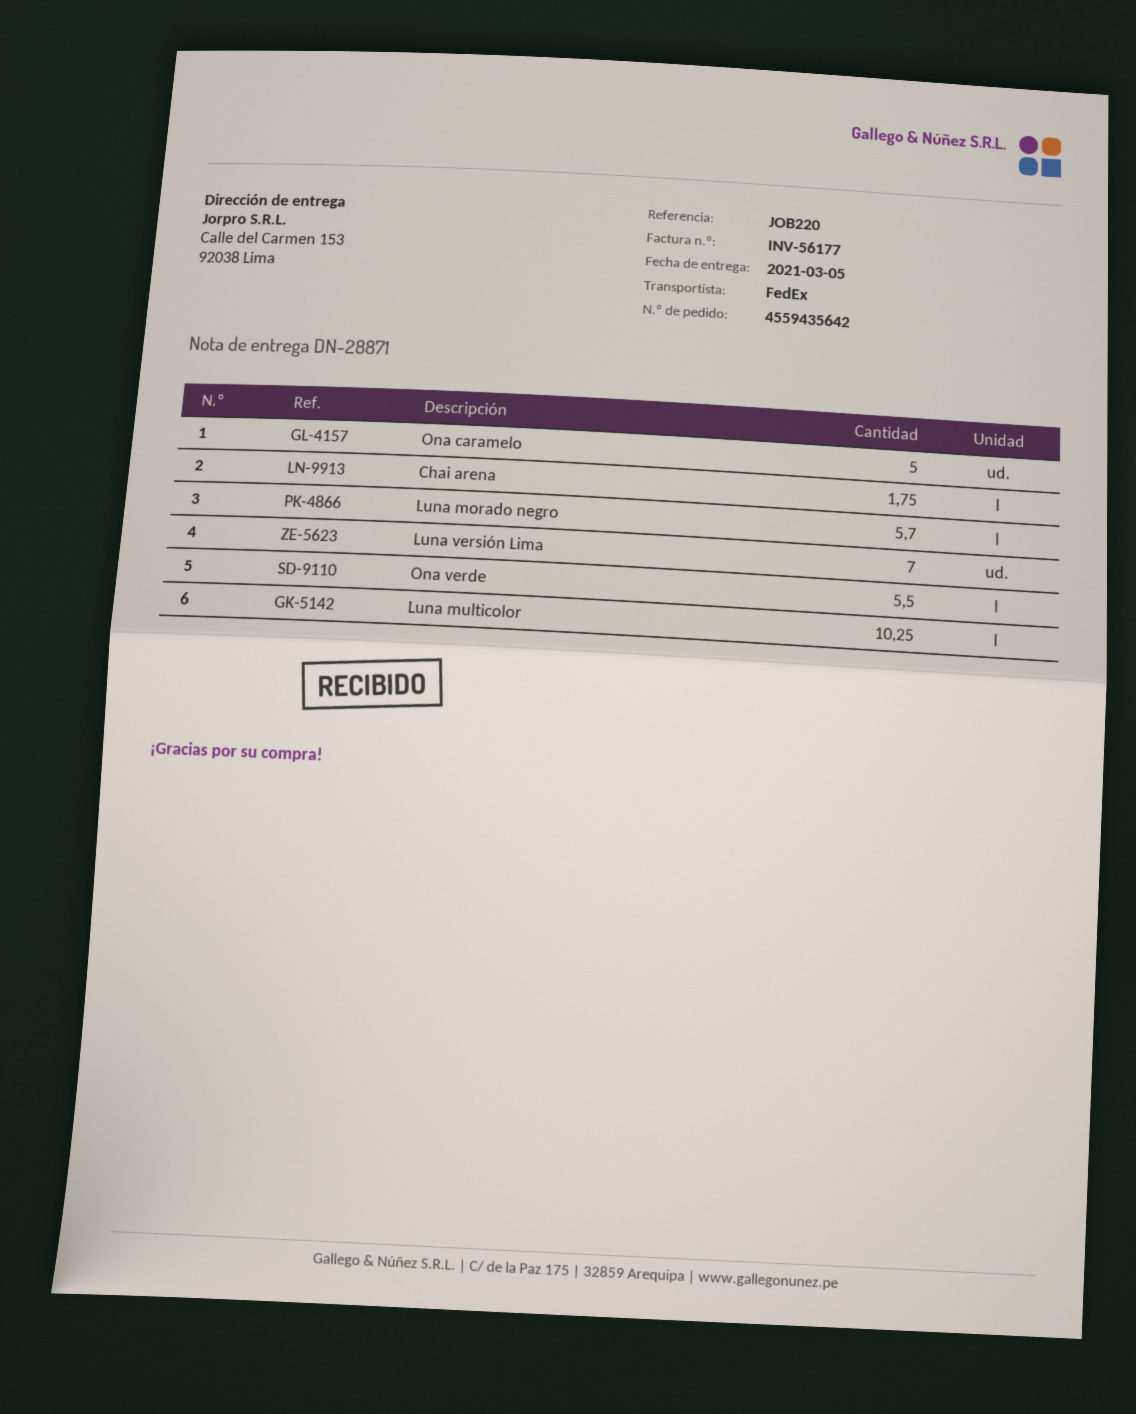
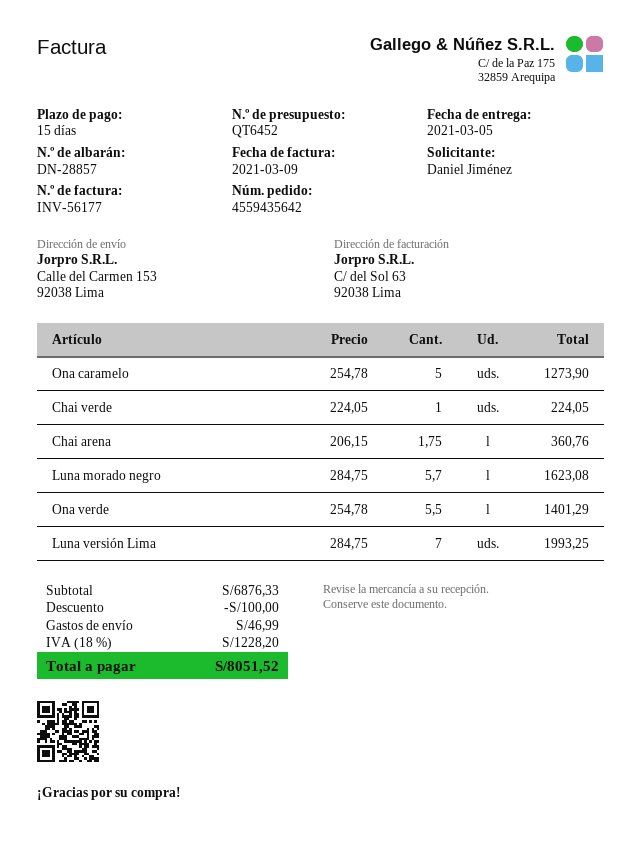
delivery note number: DN-28871 -> DN-28857
Luna multicolor: 10.25 -> none
Chai verde: none -> 1

